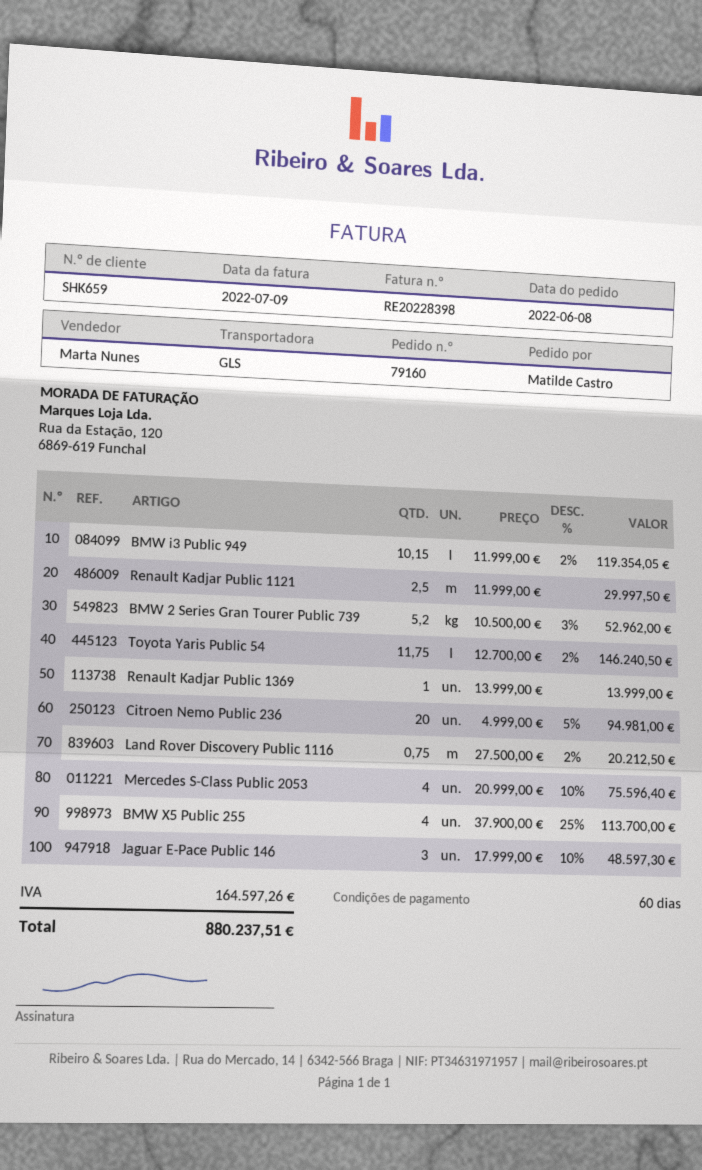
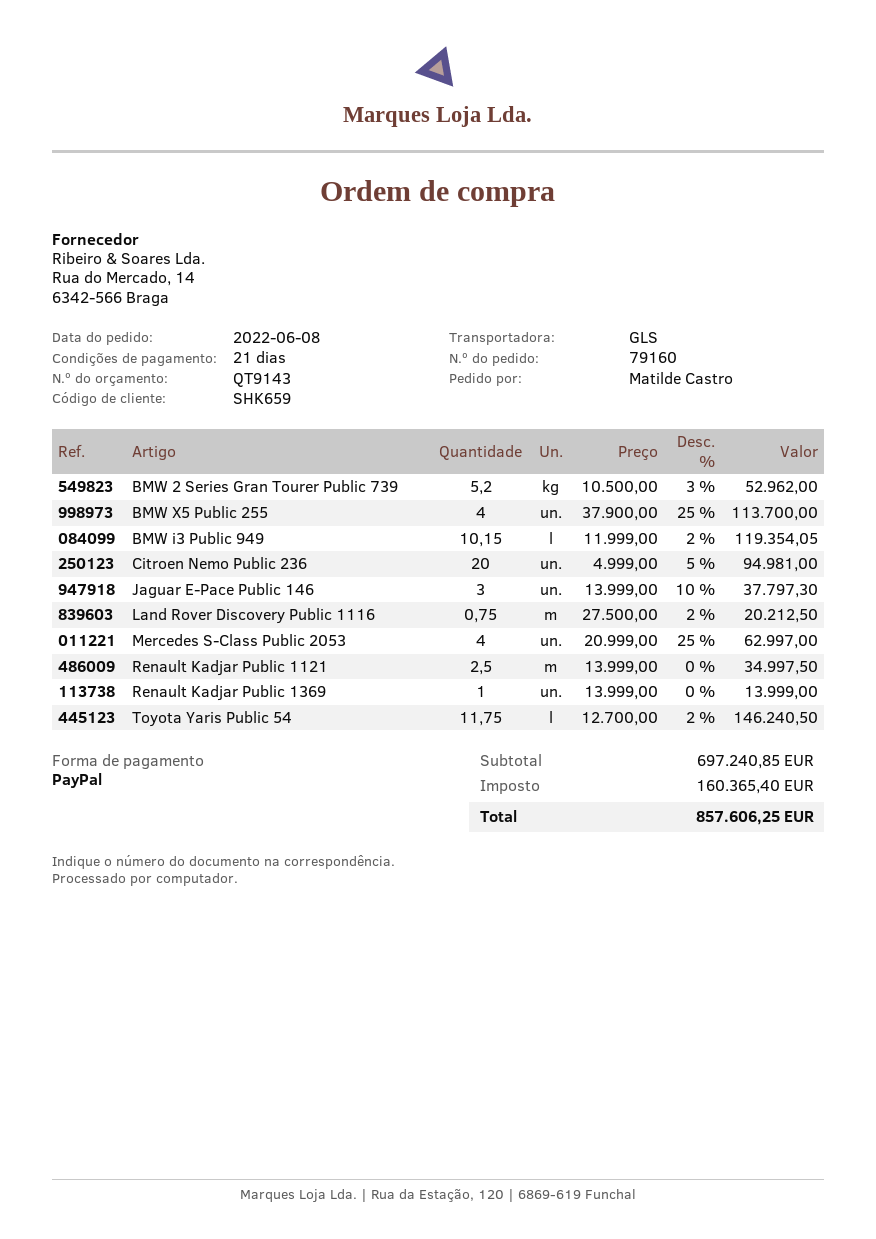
payment terms: 60 days -> 21 days
Renault Kadjar Public 1121: 2.5 x 11999.00 = 29997.50 -> 2.5 x 13999.00 = 34997.50
Mercedes S-Class Public 2053: 4 x 20999.00 - 10% = 75596.40 -> 4 x 20999.00 - 25% = 62997.00
Jaguar E-Pace Public 146: 3 x 17999.00 - 10% = 48597.30 -> 3 x 13999.00 - 10% = 37797.30
tax: 164597.26 -> 160365.40
total: 880237.51 -> 857606.25

